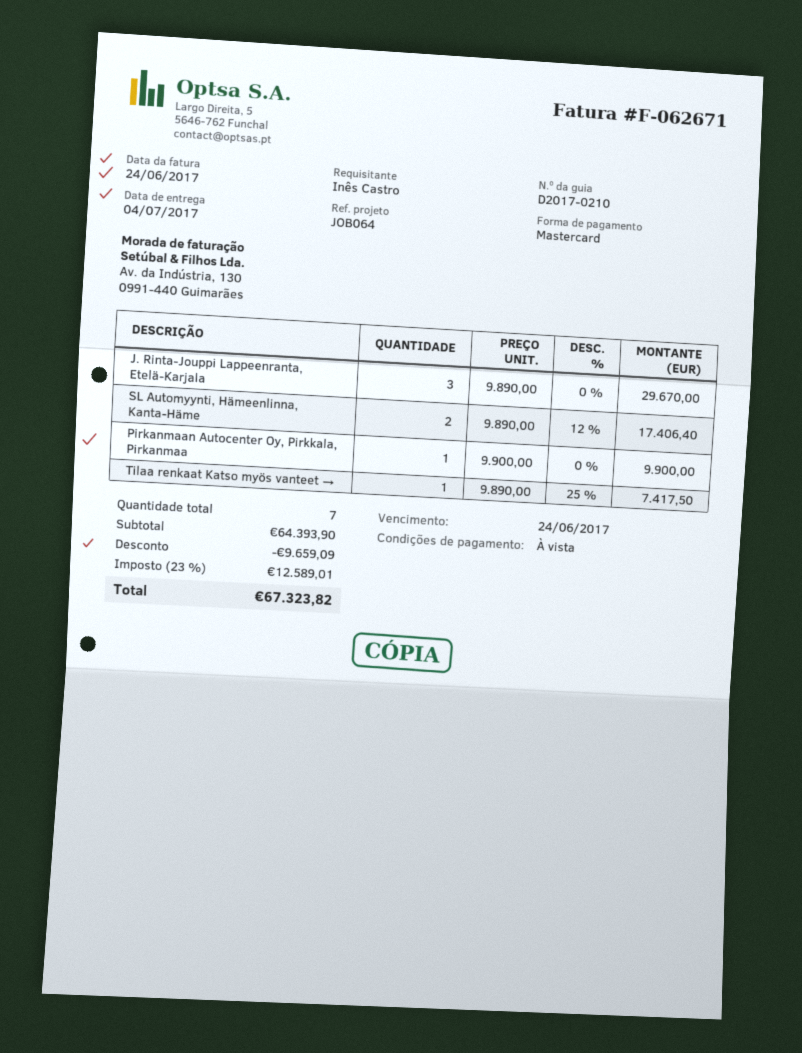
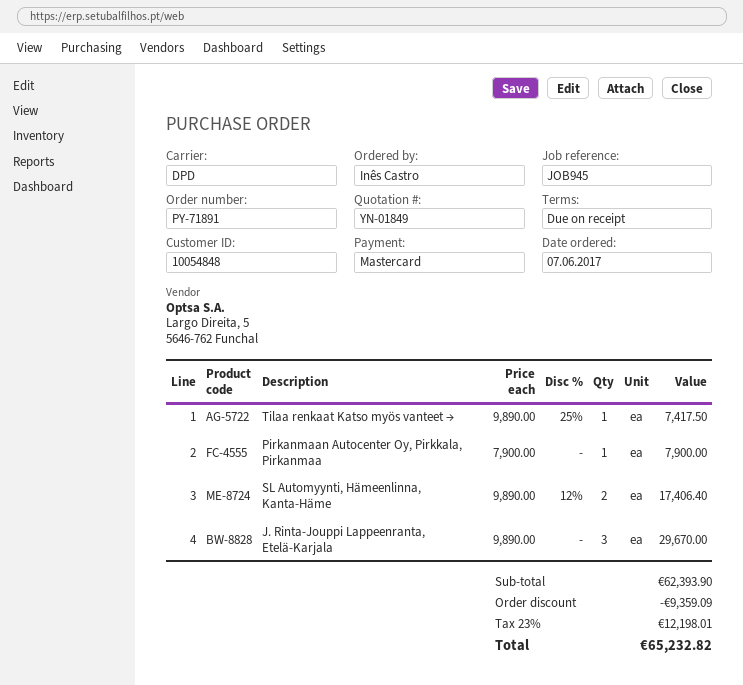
reference: JOB064 -> JOB945
Pirkanmaan Autocenter Oy, Pirkkala, Pirkanmaa: 1 x 9900.00 = 9900.00 -> 1 x 7900.00 = 7900.00
subtotal: 64393.90 -> 62393.90
discount: 9659.09 -> 9359.09
tax: 23% = 12589.01 -> 23% = 12198.01
total: 67323.82 -> 65232.82

